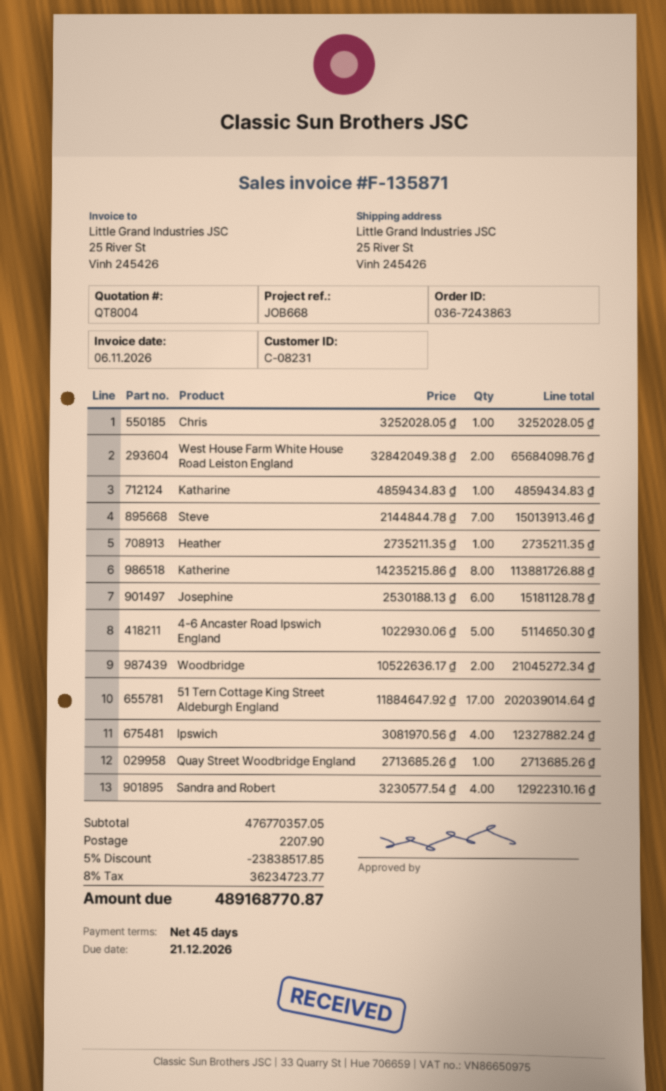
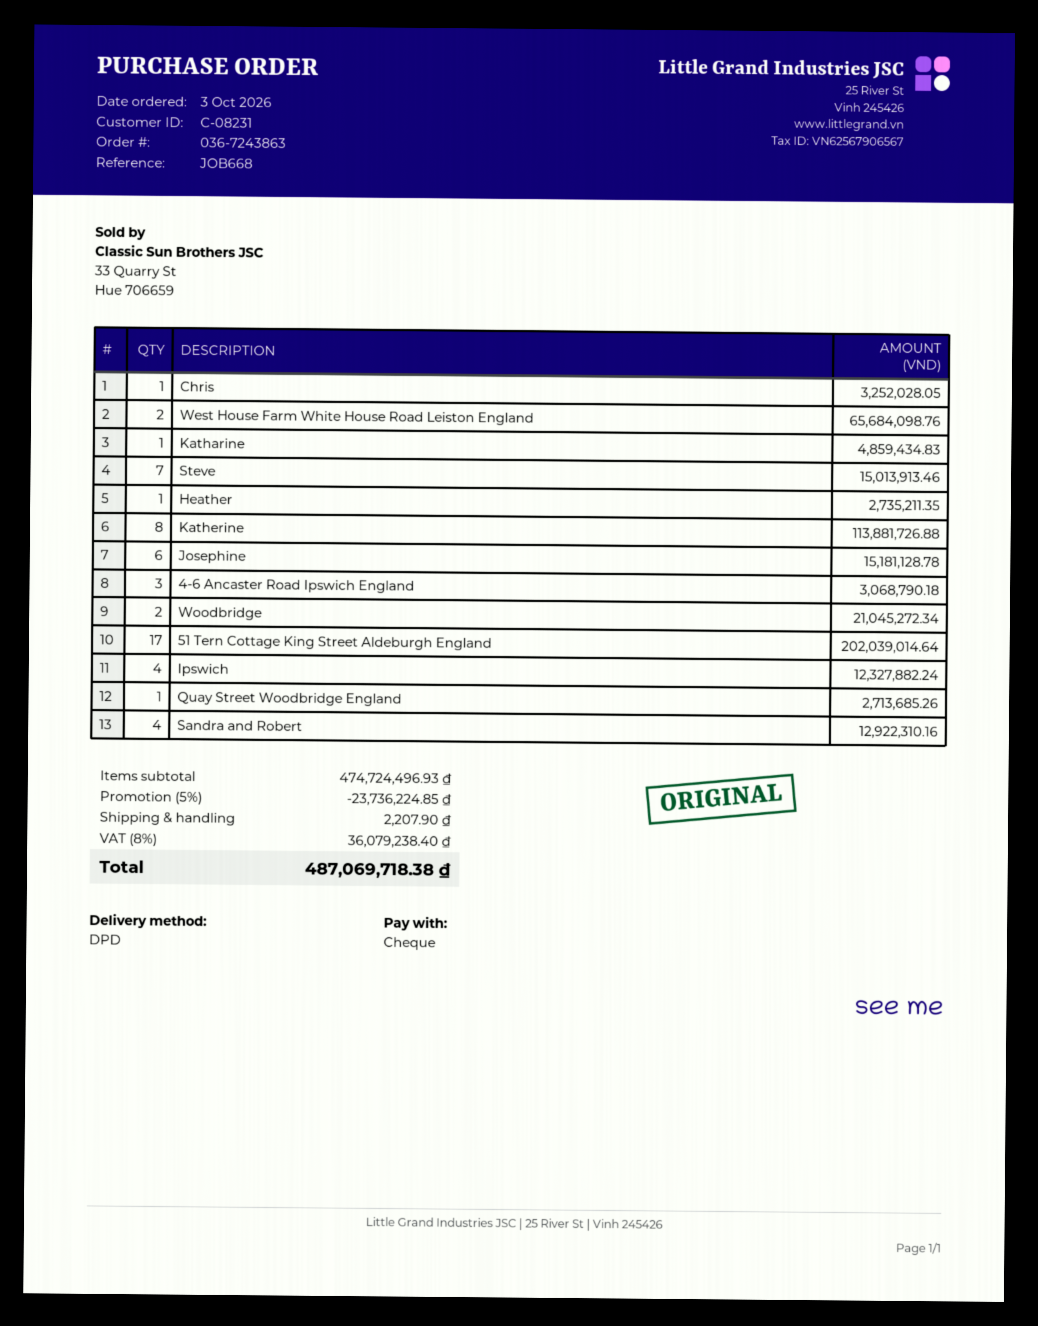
4-6 Ancaster Road Ipswich England: 5 for 5114650.30 -> 3 for 3068790.18
subtotal: 476770357.05 -> 474724496.93
discount: 5% = 23838517.85 -> 5% = 23736224.85
tax: 8% = 36234723.77 -> 8% = 36079238.40
total: 489168770.87 -> 487069718.38

